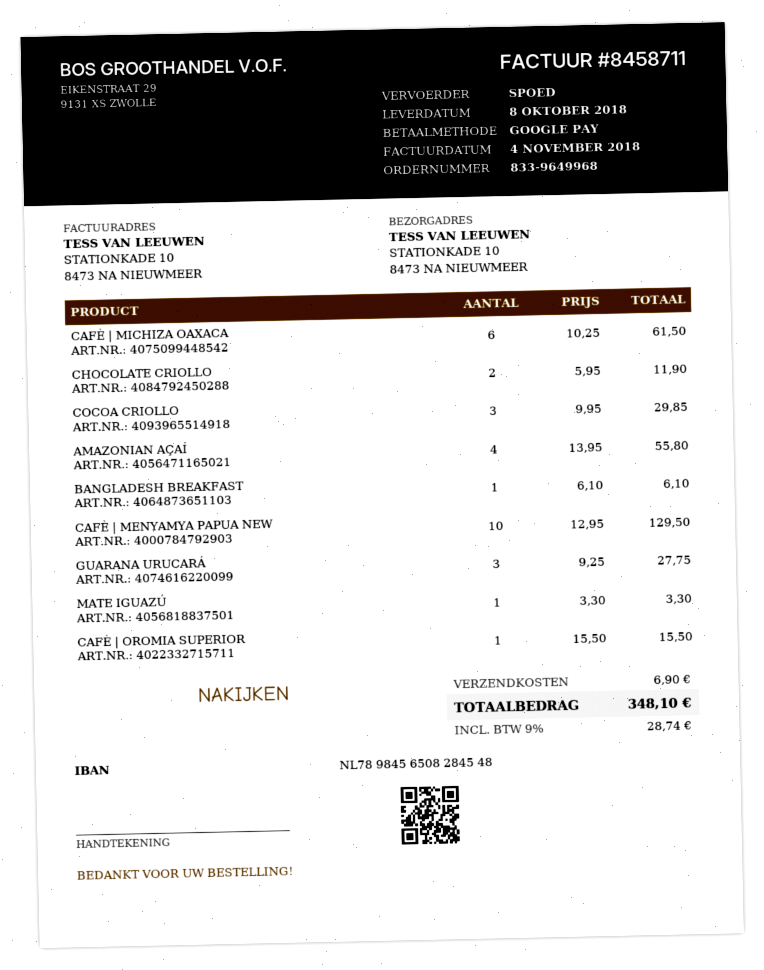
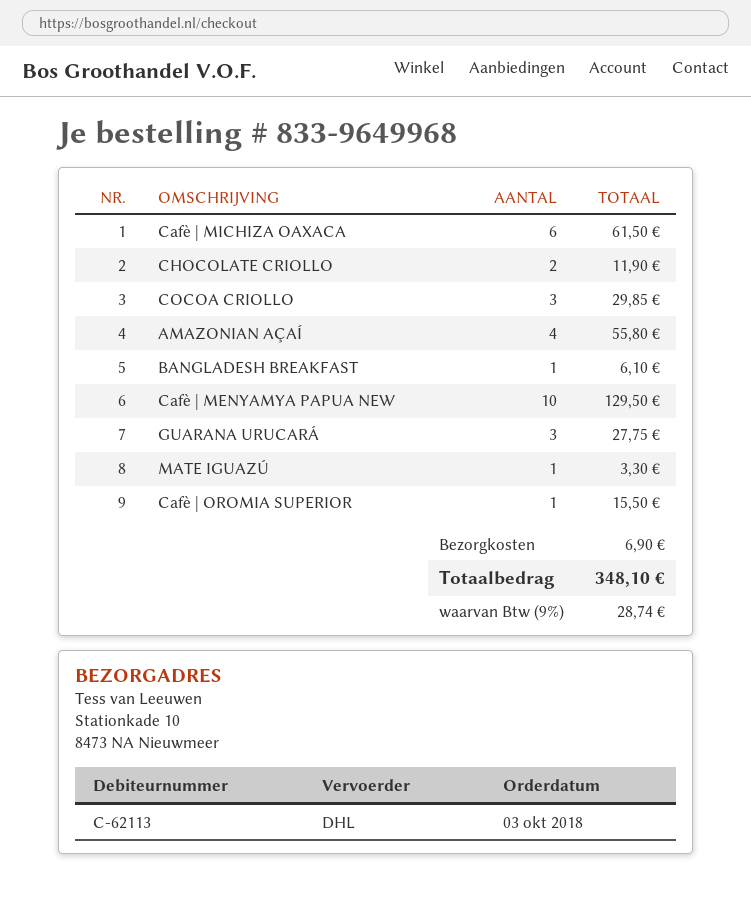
shipping method: express -> DHL

